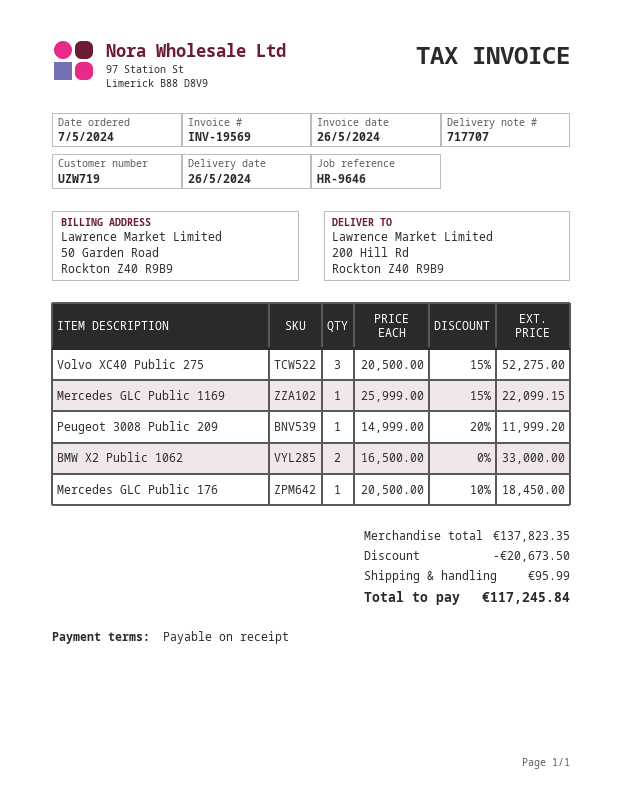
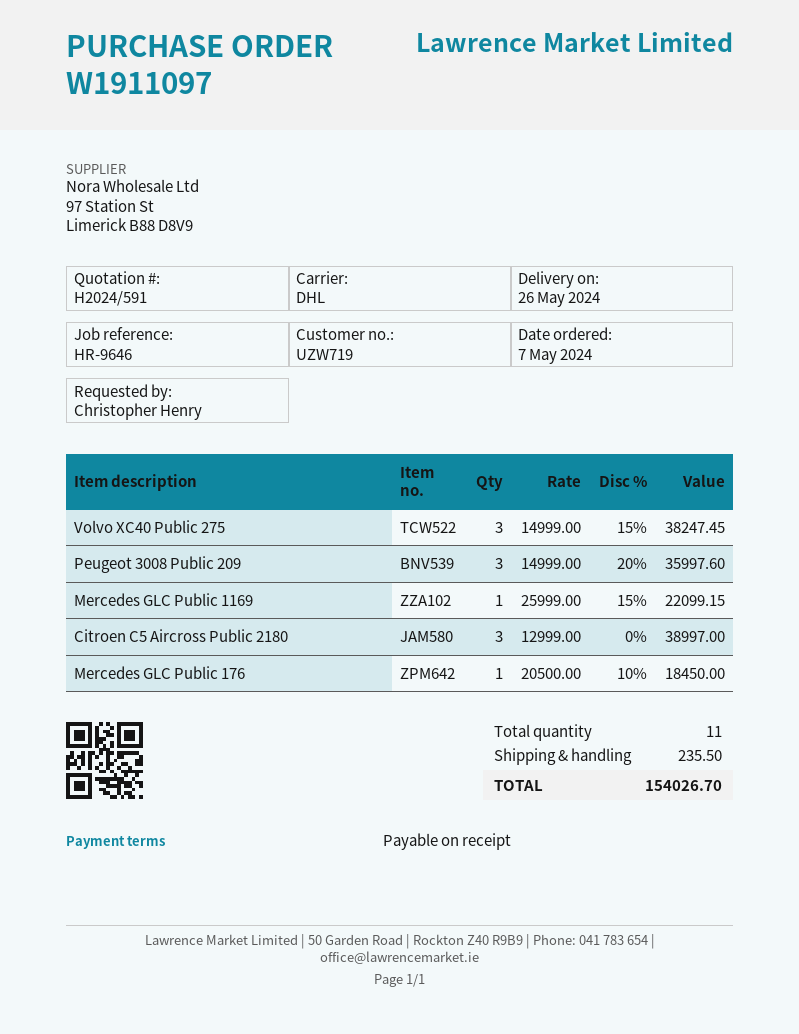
Volvo XC40 Public 275: 3 x 20500.00 - 15% = 52275.00 -> 3 x 14999.00 - 15% = 38247.45
Peugeot 3008 Public 209: 1 x 14999.00 - 20% = 11999.20 -> 3 x 14999.00 - 20% = 35997.60
BMW X2 Public 1062: 2 x 16500.00 = 33000.00 -> none
Citroen C5 Aircross Public 2180: none -> 3 x 12999.00 = 38997.00
discount: 20673.50 -> none
shipping: 95.99 -> 235.50
total: 117245.84 -> 154026.70

